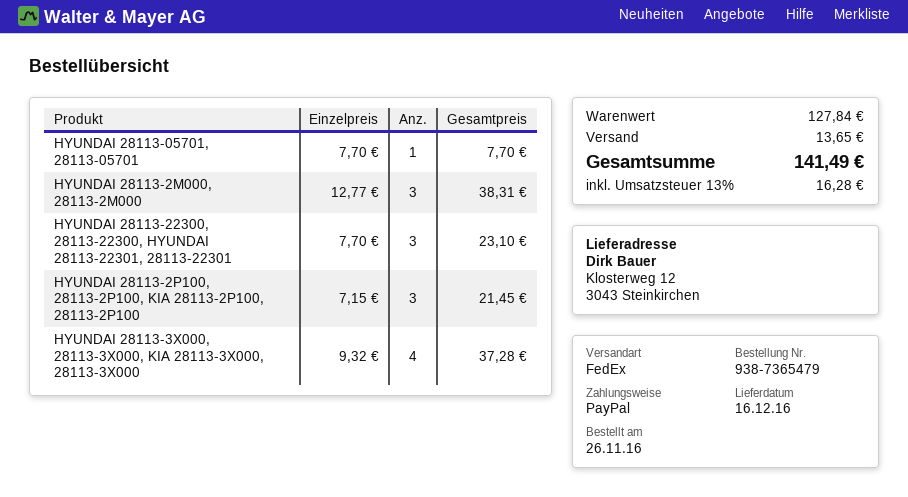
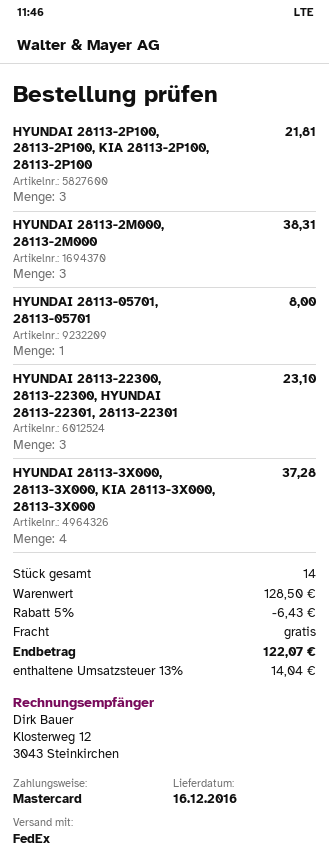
payment method: PayPal -> Mastercard
HYUNDAI 28113-05701, 28113-05701: 1 for 7.70 -> 1 for 8.00
HYUNDAI 28113-2P100, 28113-2P100, KIA 28113-2P100, 28113-2P100: 3 for 21.45 -> 3 for 21.81
subtotal: 127.84 -> 128.50
discount: none -> 5% = 6.43
shipping: 13.65 -> 0.00
tax: 13% = 16.28 -> 13% = 14.04
total: 141.49 -> 122.07

